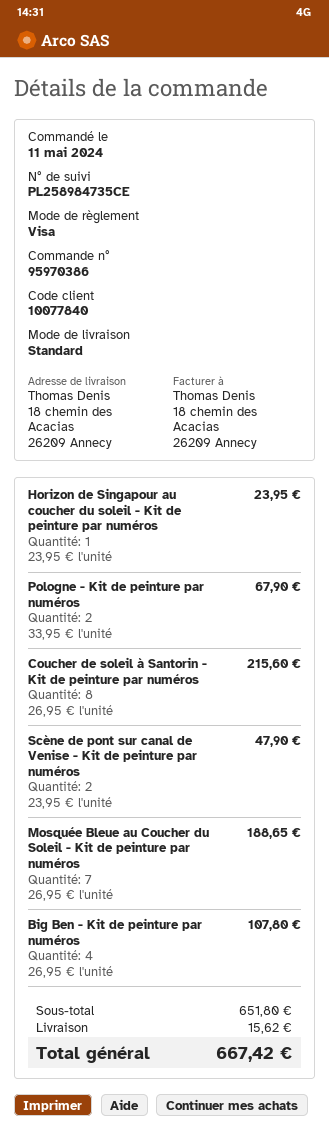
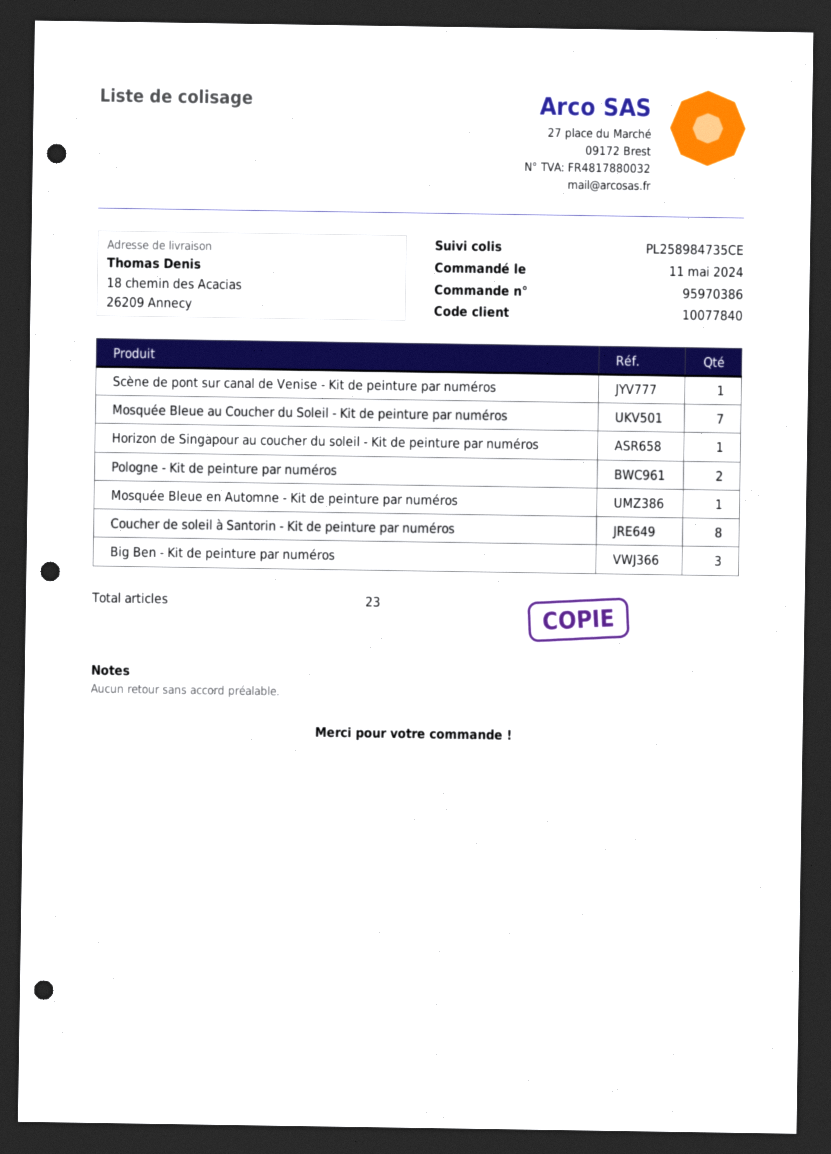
Scène de pont sur canal de Venise - Kit de peinture par numéros: 2 -> 1
Big Ben - Kit de peinture par numéros: 4 -> 3
Mosquée Bleue en Automne - Kit de peinture par numéros: none -> 1

